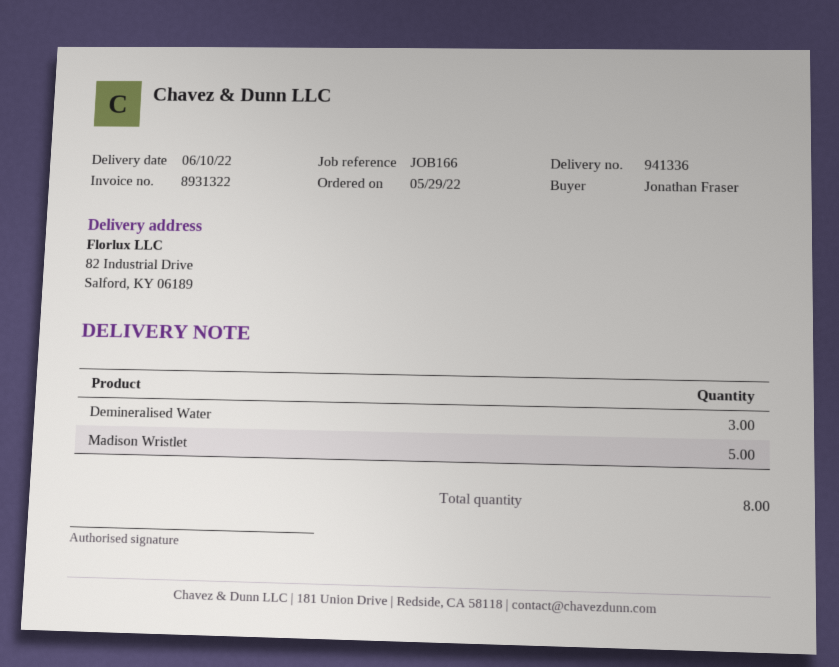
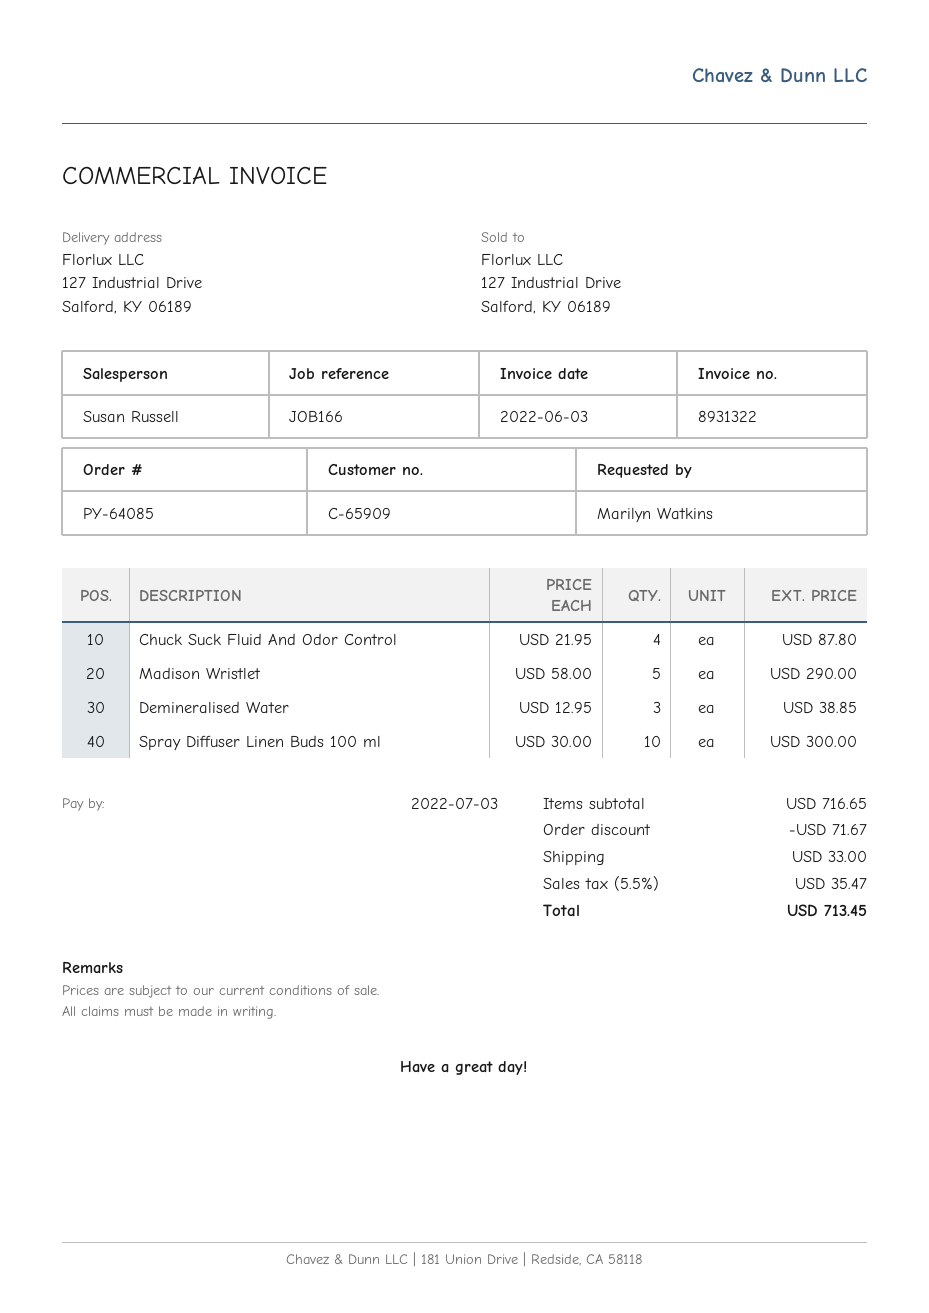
ordered by: Jonathan Fraser -> Marilyn Watkins
ship to: 82 Industrial Drive, Salford, KY 06189 -> 127 Industrial Drive, Salford, KY 06189
Chuck Suck Fluid And Odor Control: none -> 4
Spray Diffuser Linen Buds 100 ml: none -> 10

